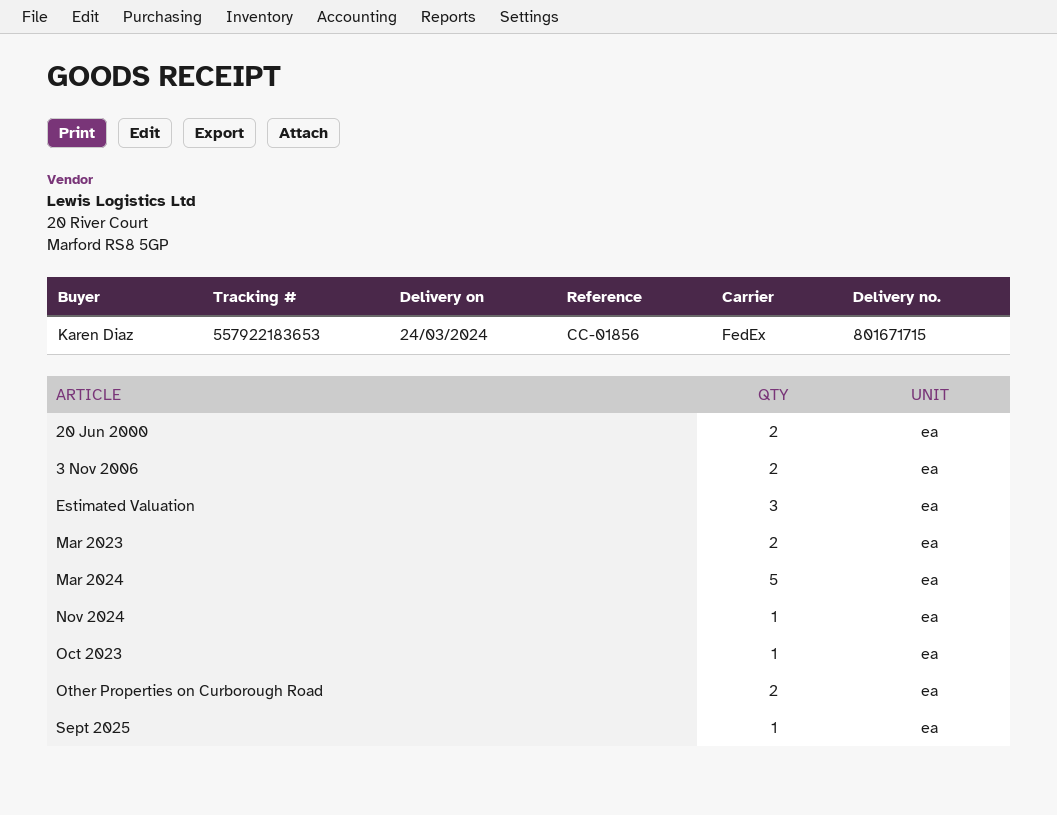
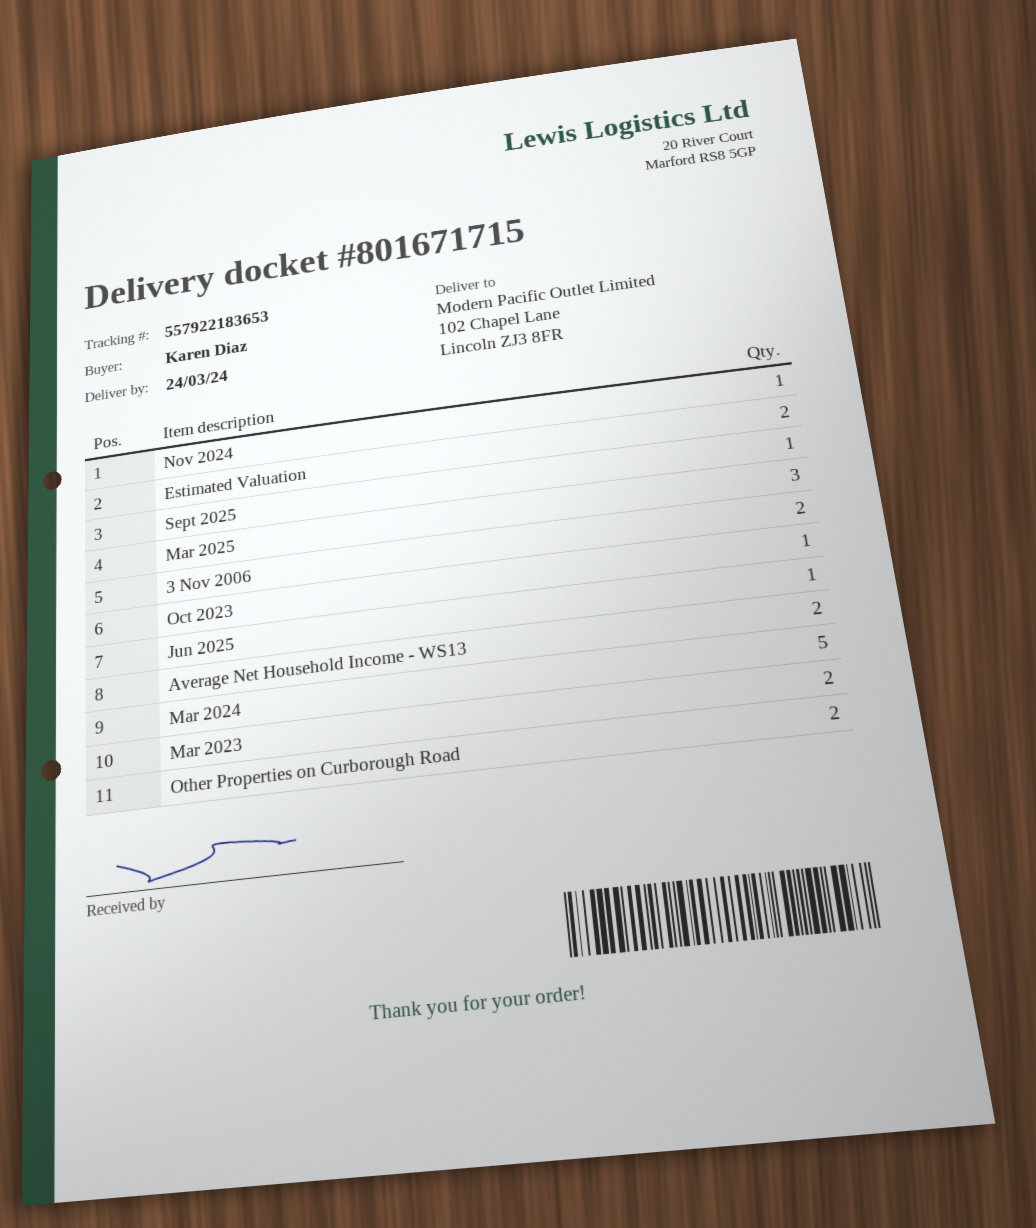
20 Jun 2000: 2 -> none
Estimated Valuation: 3 -> 2
Mar 2025: none -> 3
Jun 2025: none -> 1
Average Net Household Income - WS13: none -> 2

